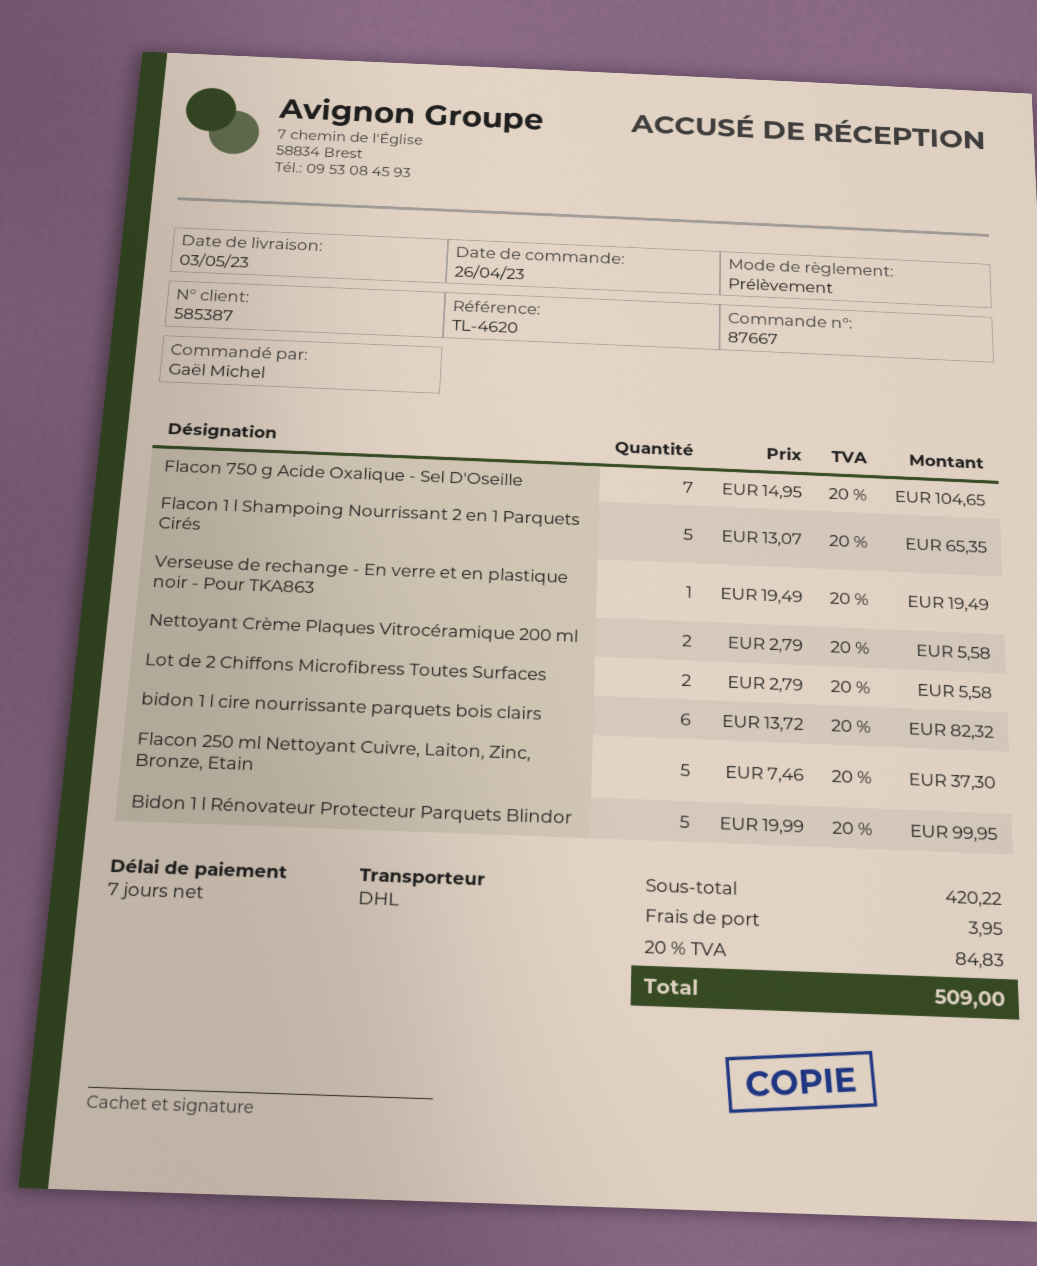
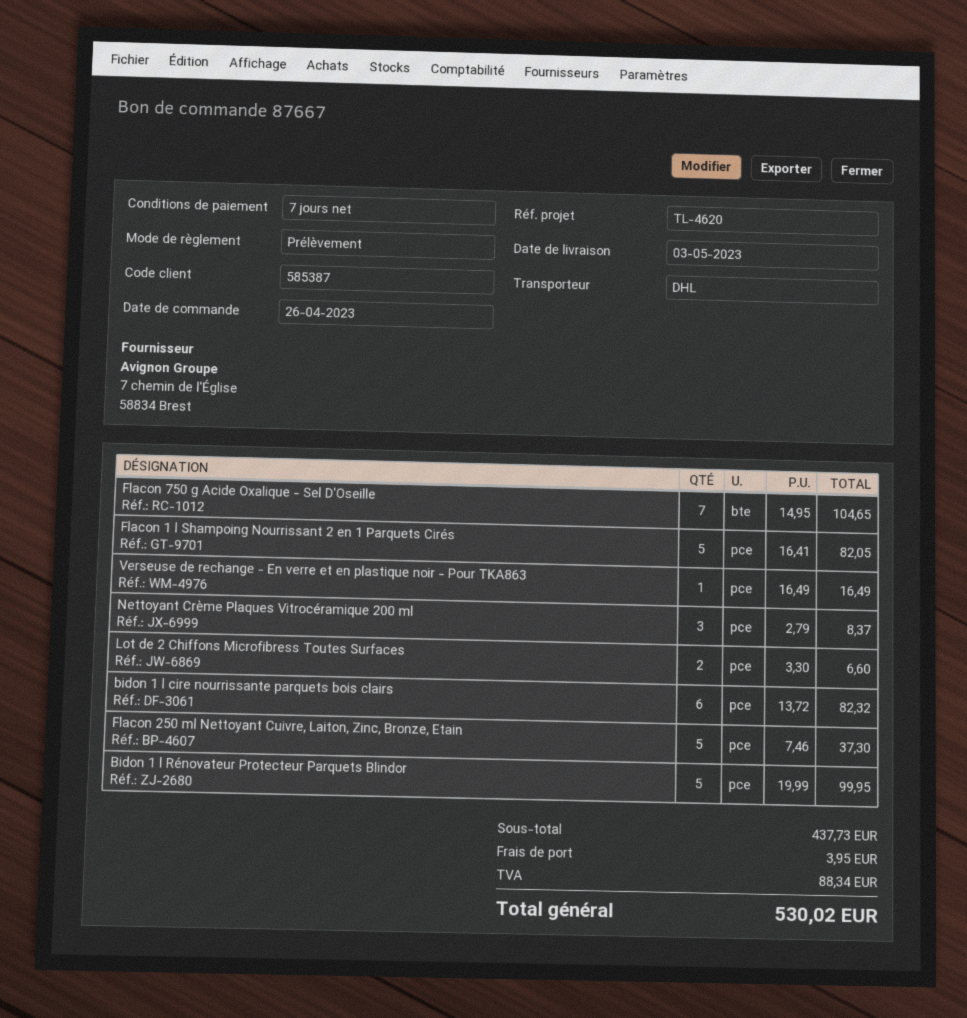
Flacon 1 l Shampoing Nourrissant 2 en 1 Parquets Cirés: 5 x 13.07 = 65.35 -> 5 x 16.41 = 82.05
Verseuse de rechange - En verre et en plastique noir - Pour TKA863: 1 x 19.49 = 19.49 -> 1 x 16.49 = 16.49
Nettoyant Crème Plaques Vitrocéramique 200 ml: 2 x 2.79 = 5.58 -> 3 x 2.79 = 8.37
Lot de 2 Chiffons Microfibress Toutes Surfaces: 2 x 2.79 = 5.58 -> 2 x 3.30 = 6.60
subtotal: 420.22 -> 437.73
tax: 84.83 -> 88.34
total: 509.00 -> 530.02

